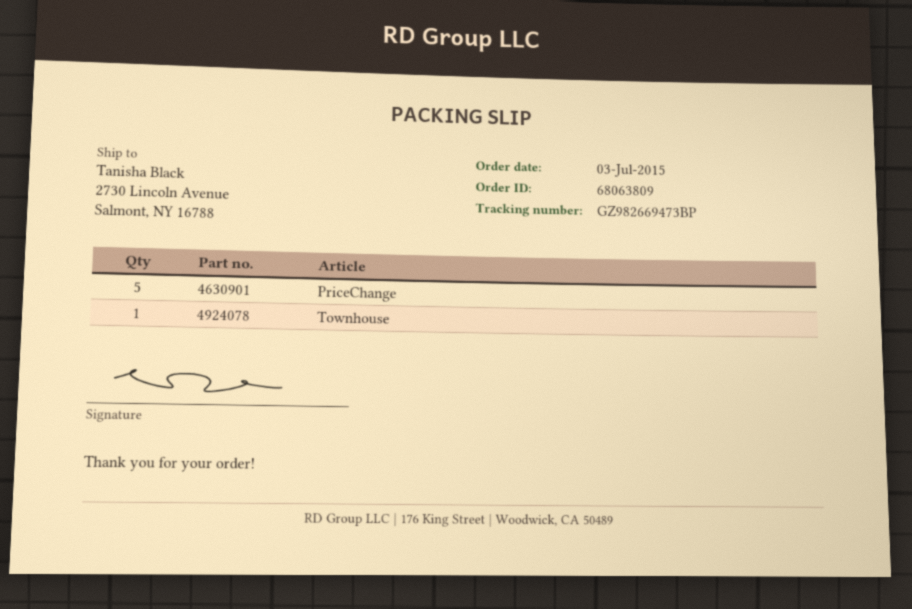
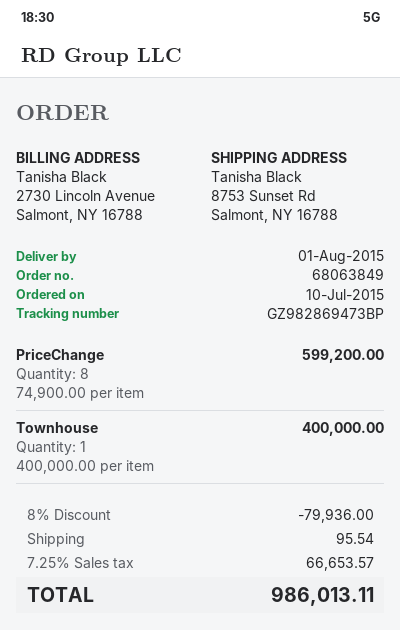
order number: 68063809 -> 68063849
order date: 2015-07-03 -> 2015-07-10
tracking number: GZ982669473BP -> GZ982869473BP
ship to: 2730 Lincoln Avenue, Salmont, NY 16788 -> 8753 Sunset Rd, Salmont, NY 16788
PriceChange: 5 -> 8

